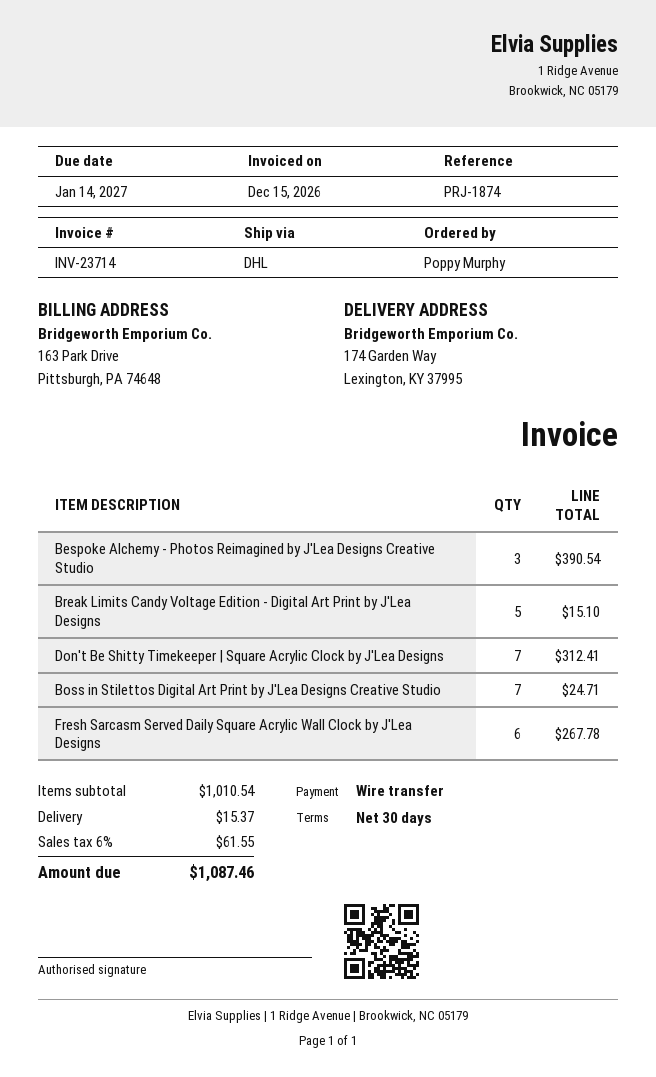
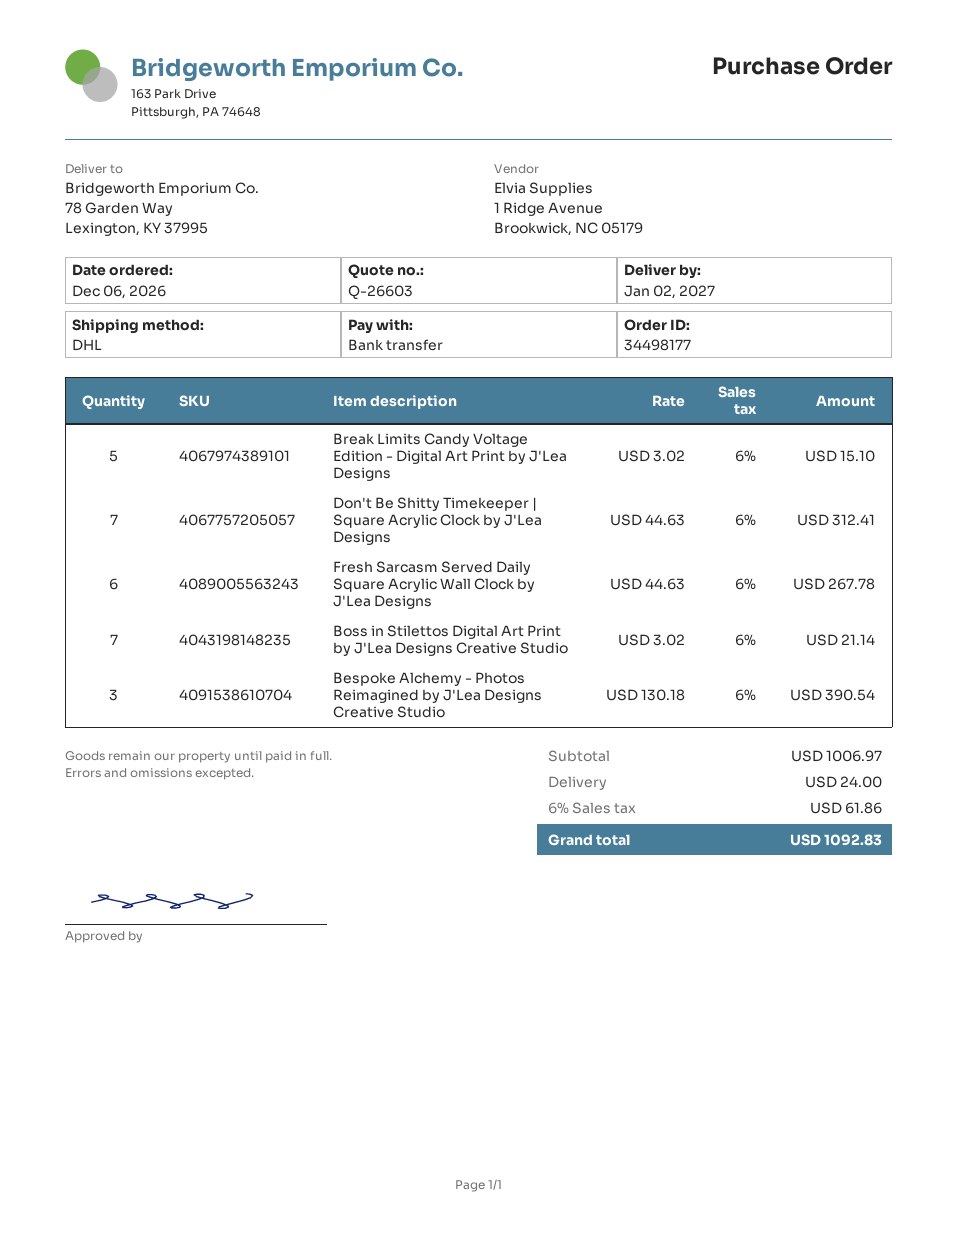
ship to: 174 Garden Way, Lexington, KY 37995 -> 78 Garden Way, Lexington, KY 37995
Boss in Stilettos Digital Art Print by J'Lea Designs Creative Studio: 7 for 24.71 -> 7 for 21.14
subtotal: 1010.54 -> 1006.97
shipping: 15.37 -> 24.00
tax: 6% = 61.55 -> 6% = 61.86
total: 1087.46 -> 1092.83

